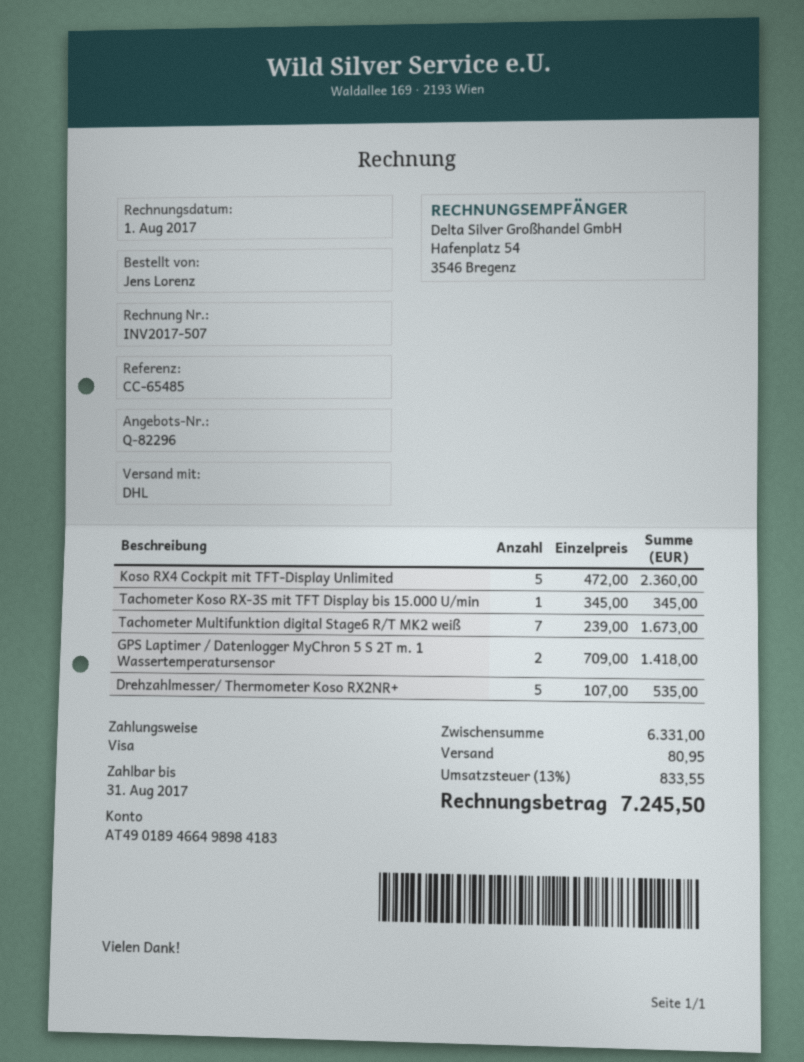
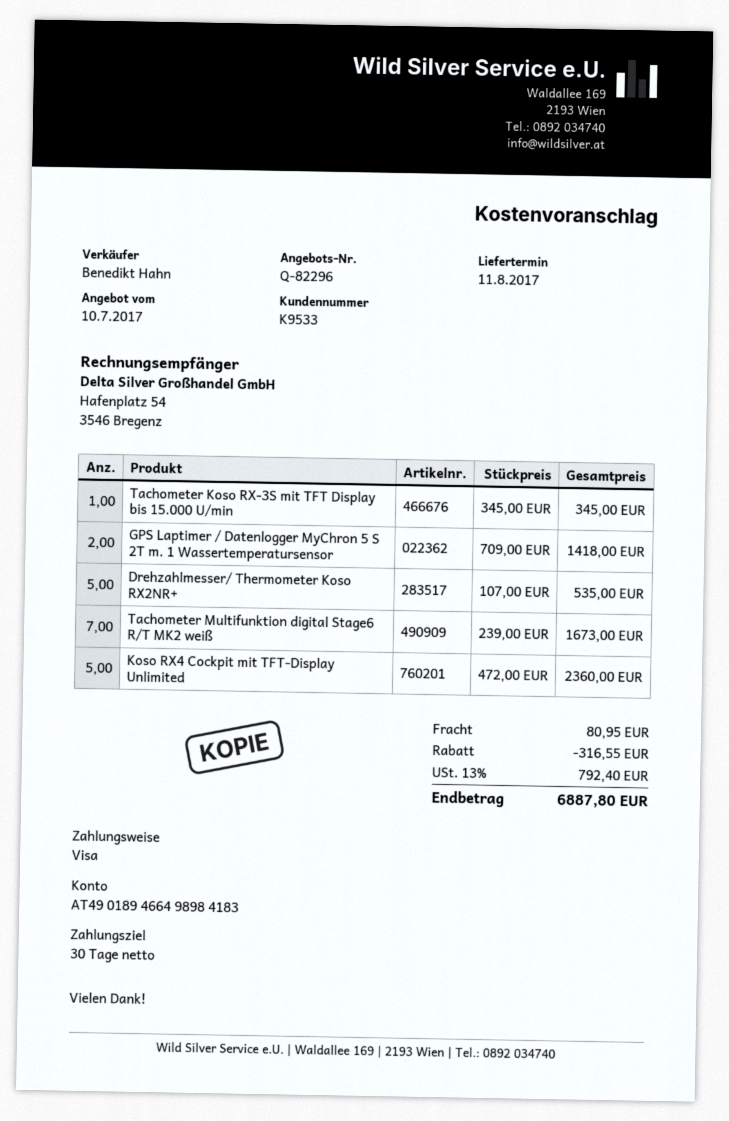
discount: none -> 316.55
tax: 13% = 833.55 -> 13% = 792.40
total: 7245.50 -> 6887.80

